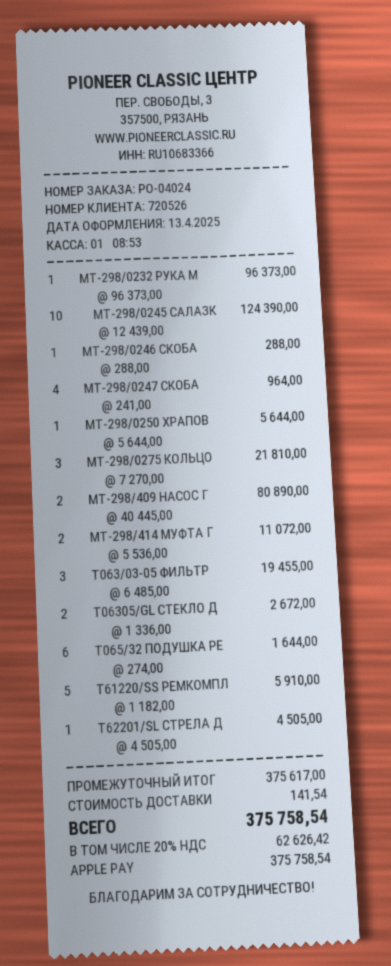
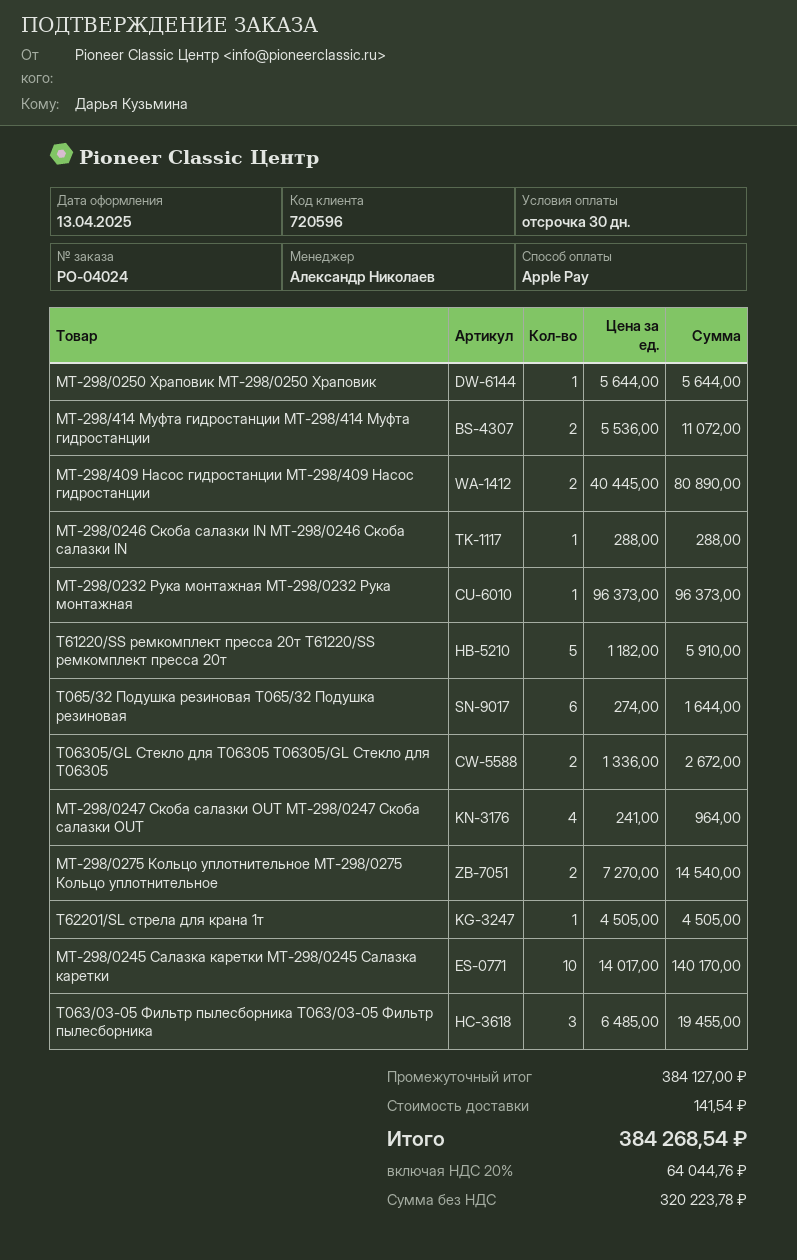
customer number: 720526 -> 720596
MT-298/0245 САЛАЗК: 10 x 12439.00 = 124390.00 -> 10 x 14017.00 = 140170.00
MT-298/0275 КОЛЬЦО: 3 x 7270.00 = 21810.00 -> 2 x 7270.00 = 14540.00
subtotal: 375617.00 -> 384127.00
tax: 20% = 62626.42 -> 20% = 64044.76
total: 375758.54 -> 384268.54

